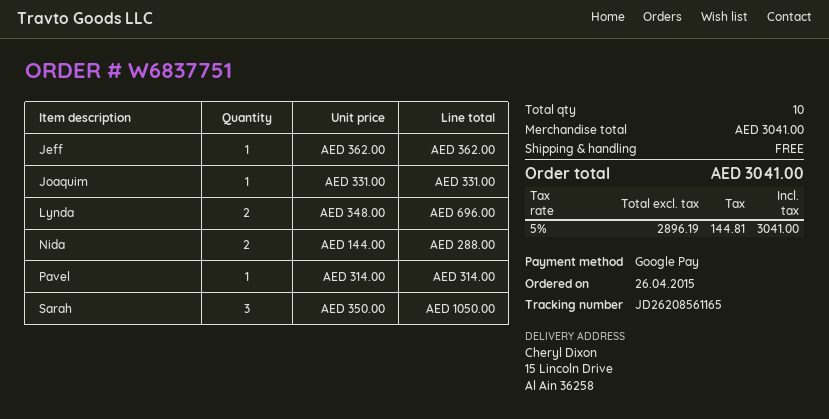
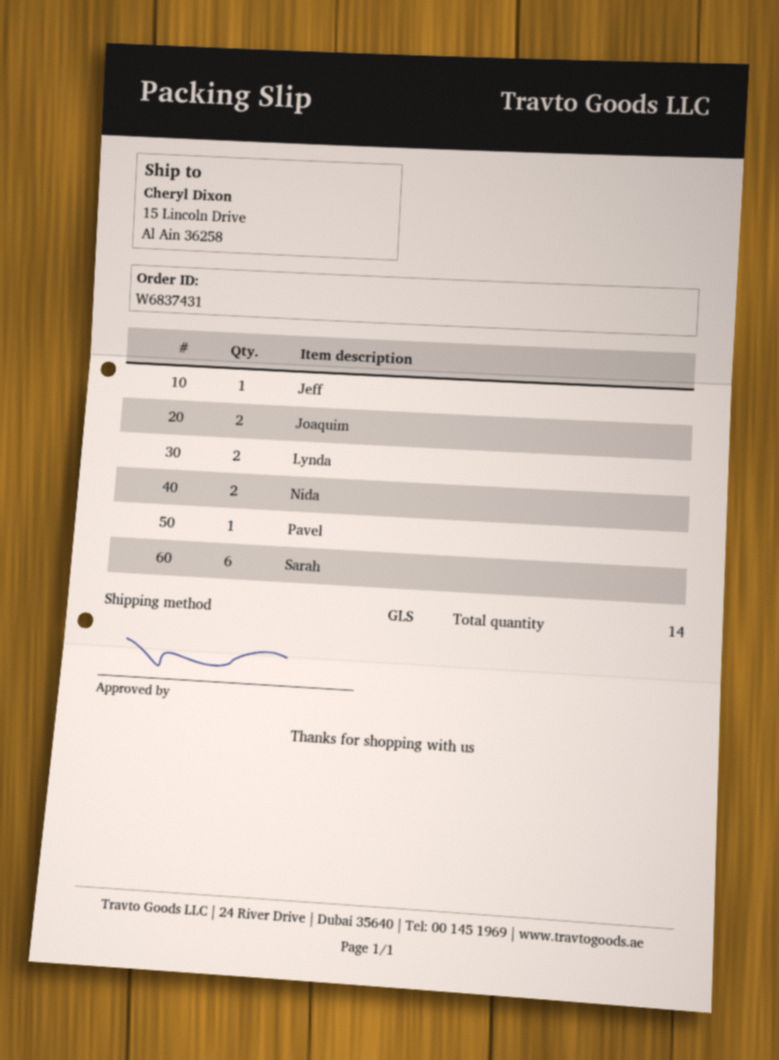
order number: W6837751 -> W6837431
Joaquim: 1 -> 2
Sarah: 3 -> 6
total quantity: 10 -> 14

